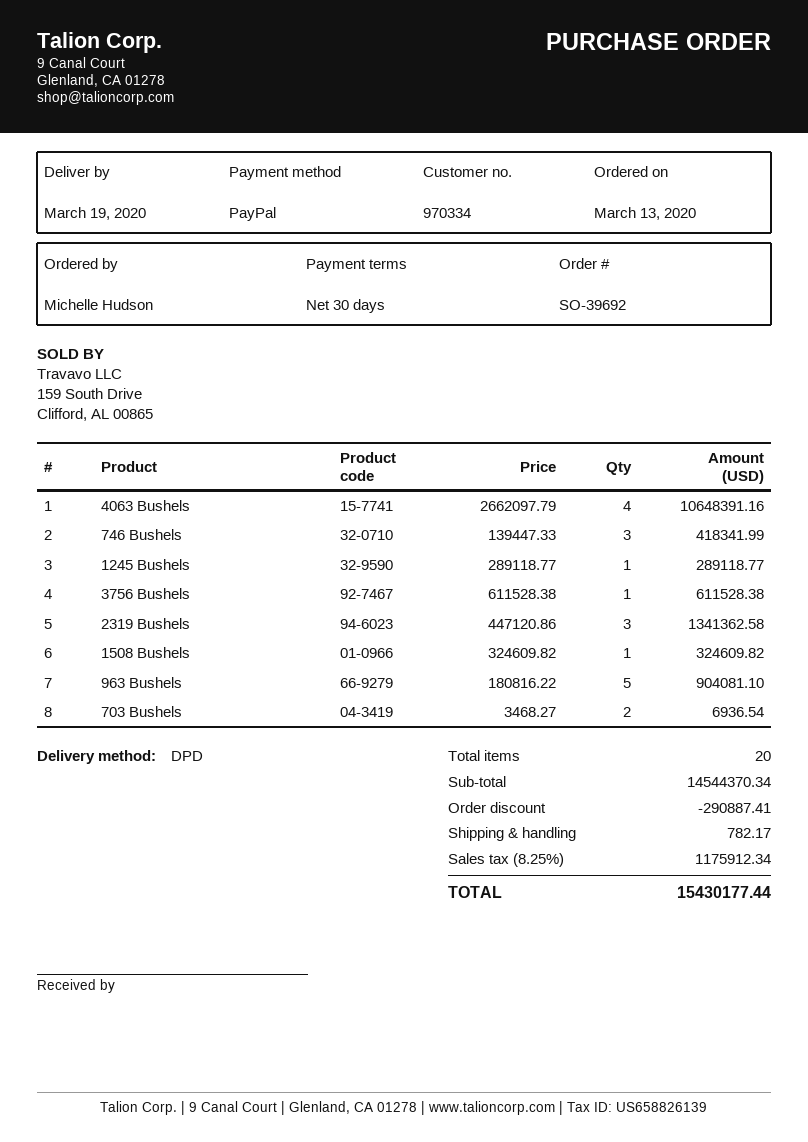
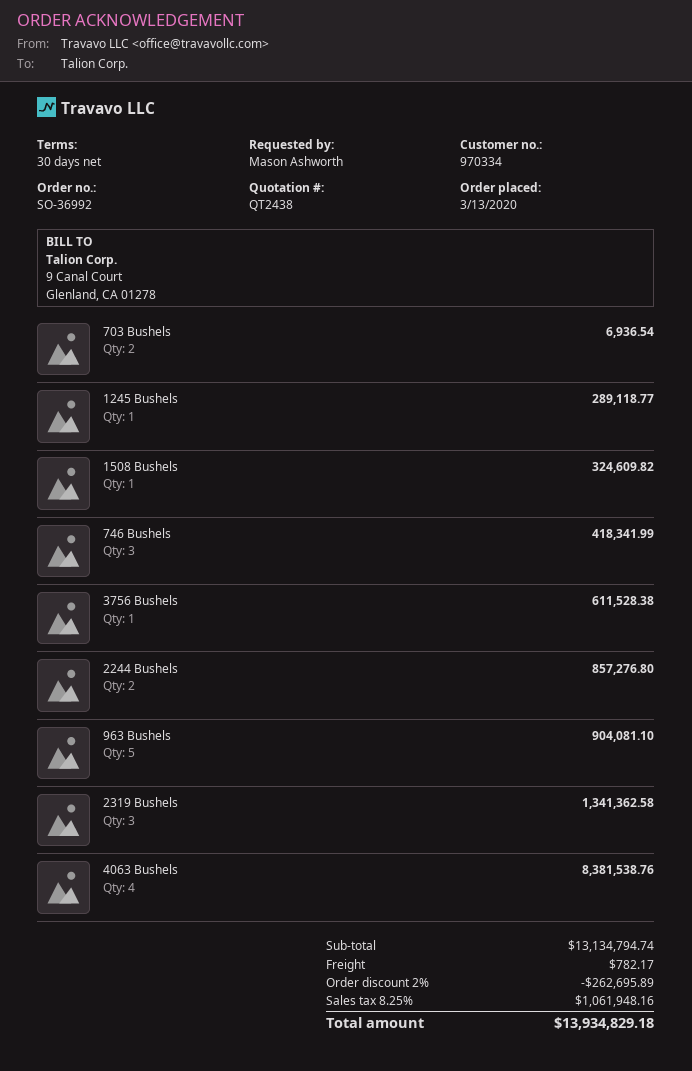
order number: SO-39692 -> SO-36992
ordered by: Michelle Hudson -> Mason Ashworth
4063 Bushels: 4 for 10648391.16 -> 4 for 8381538.76
2244 Bushels: none -> 2 for 857276.80
subtotal: 14544370.34 -> 13134794.74
discount: 290887.41 -> 262695.89
tax: 8.25% = 1175912.34 -> 8.25% = 1061948.16
total: 15430177.44 -> 13934829.18

